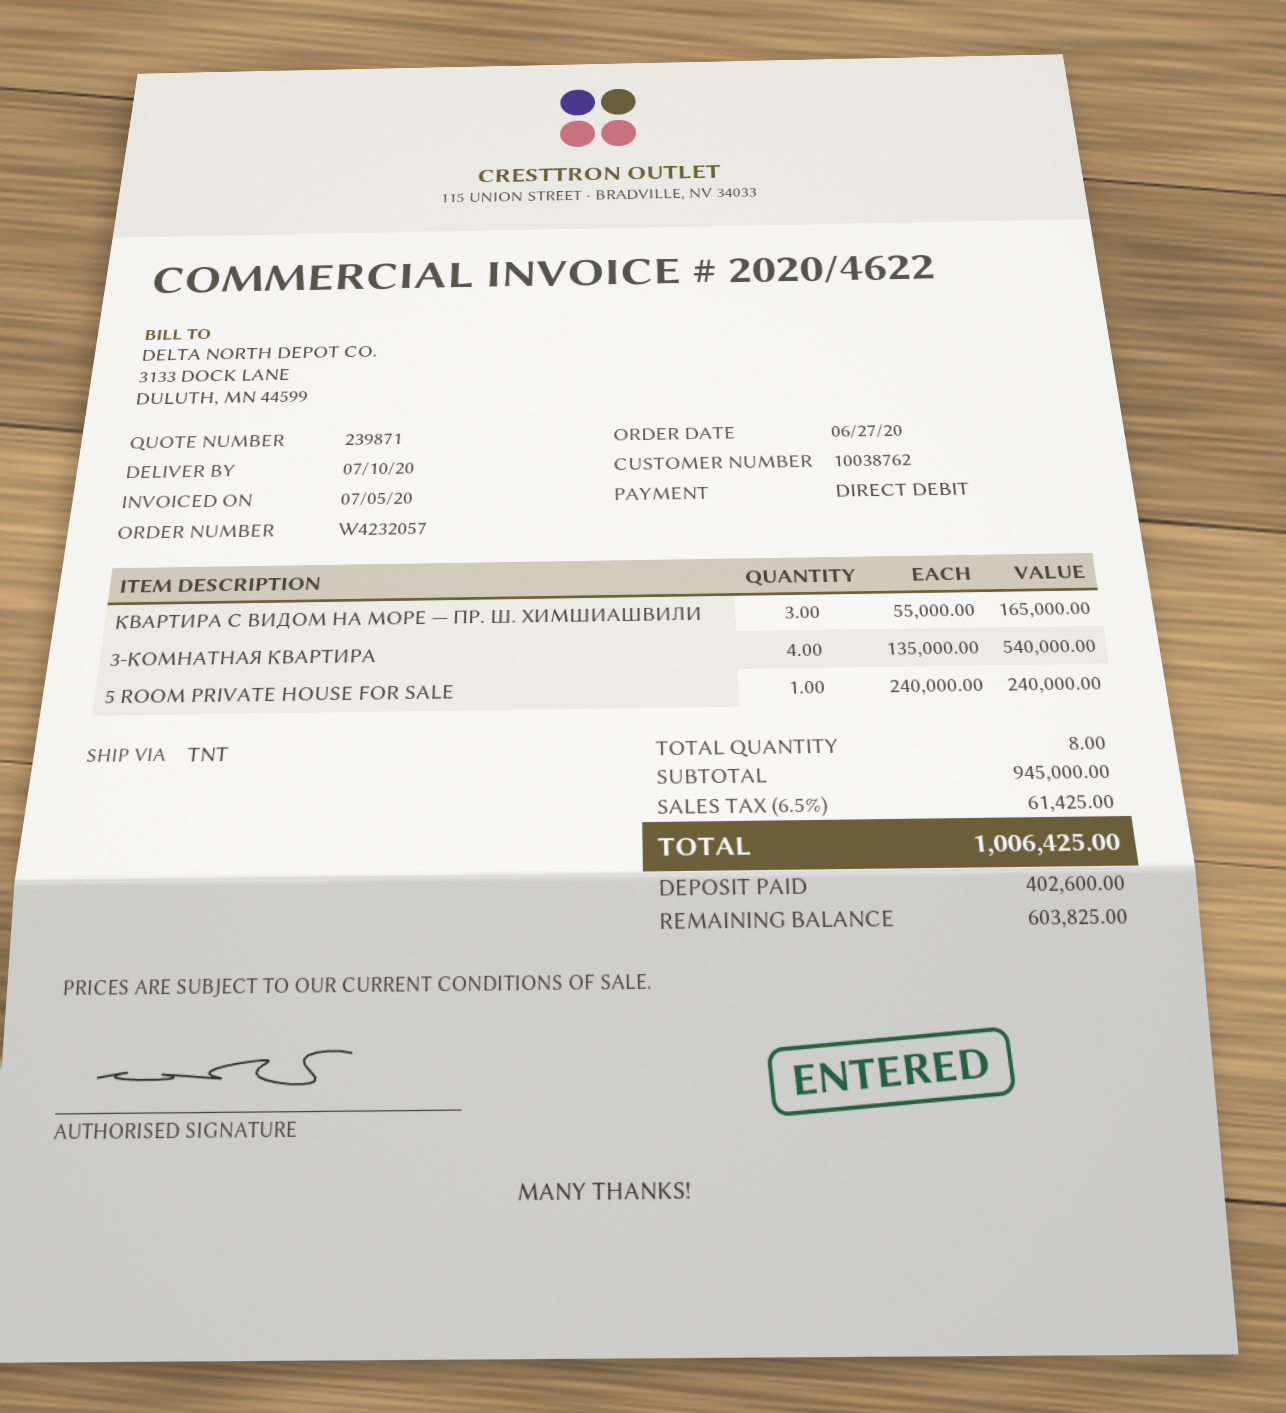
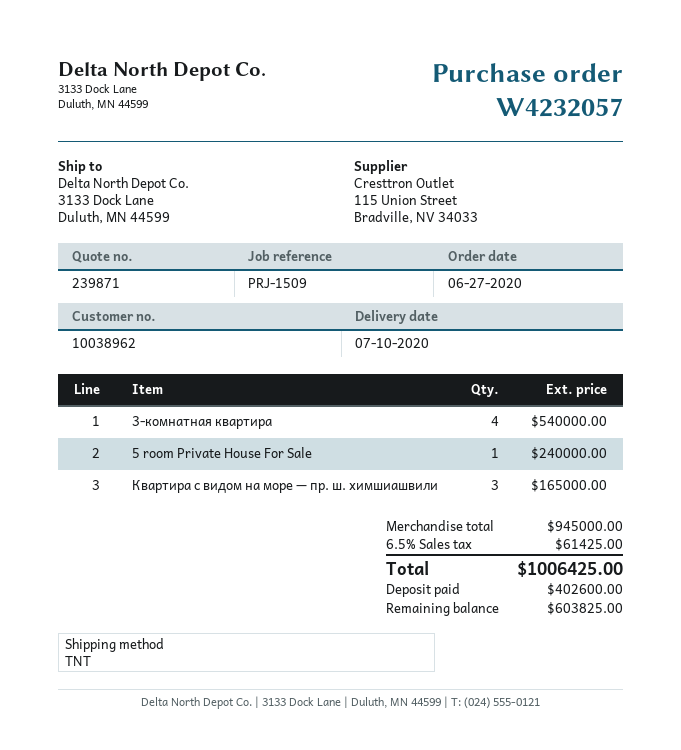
customer number: 10038762 -> 10038962

